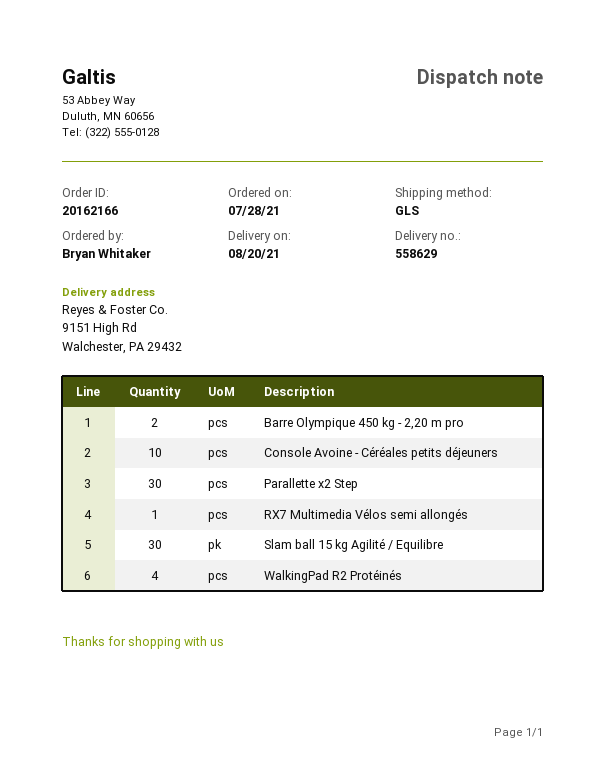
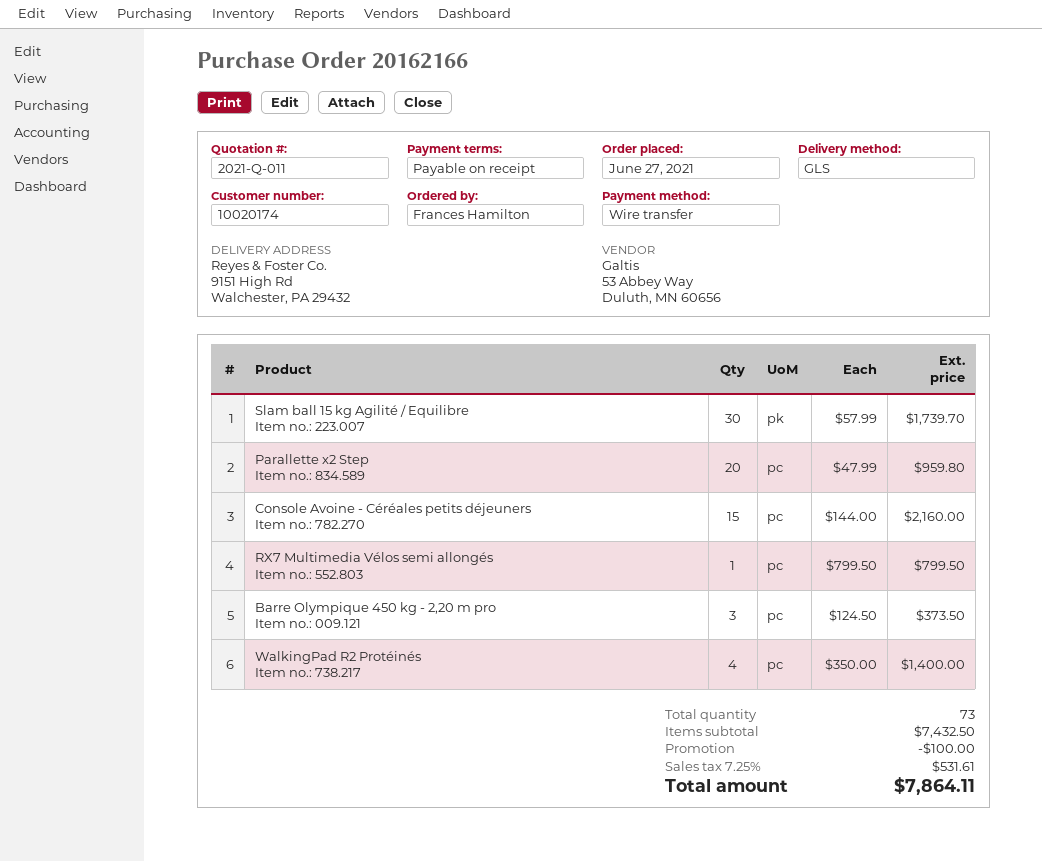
order date: 2021-07-28 -> 2021-06-27
ordered by: Bryan Whitaker -> Frances Hamilton
Barre Olympique 450 kg - 2,20 m pro: 2 -> 3
Console Avoine - Céréales petits déjeuners: 10 -> 15
Parallette x2 Step: 30 -> 20

